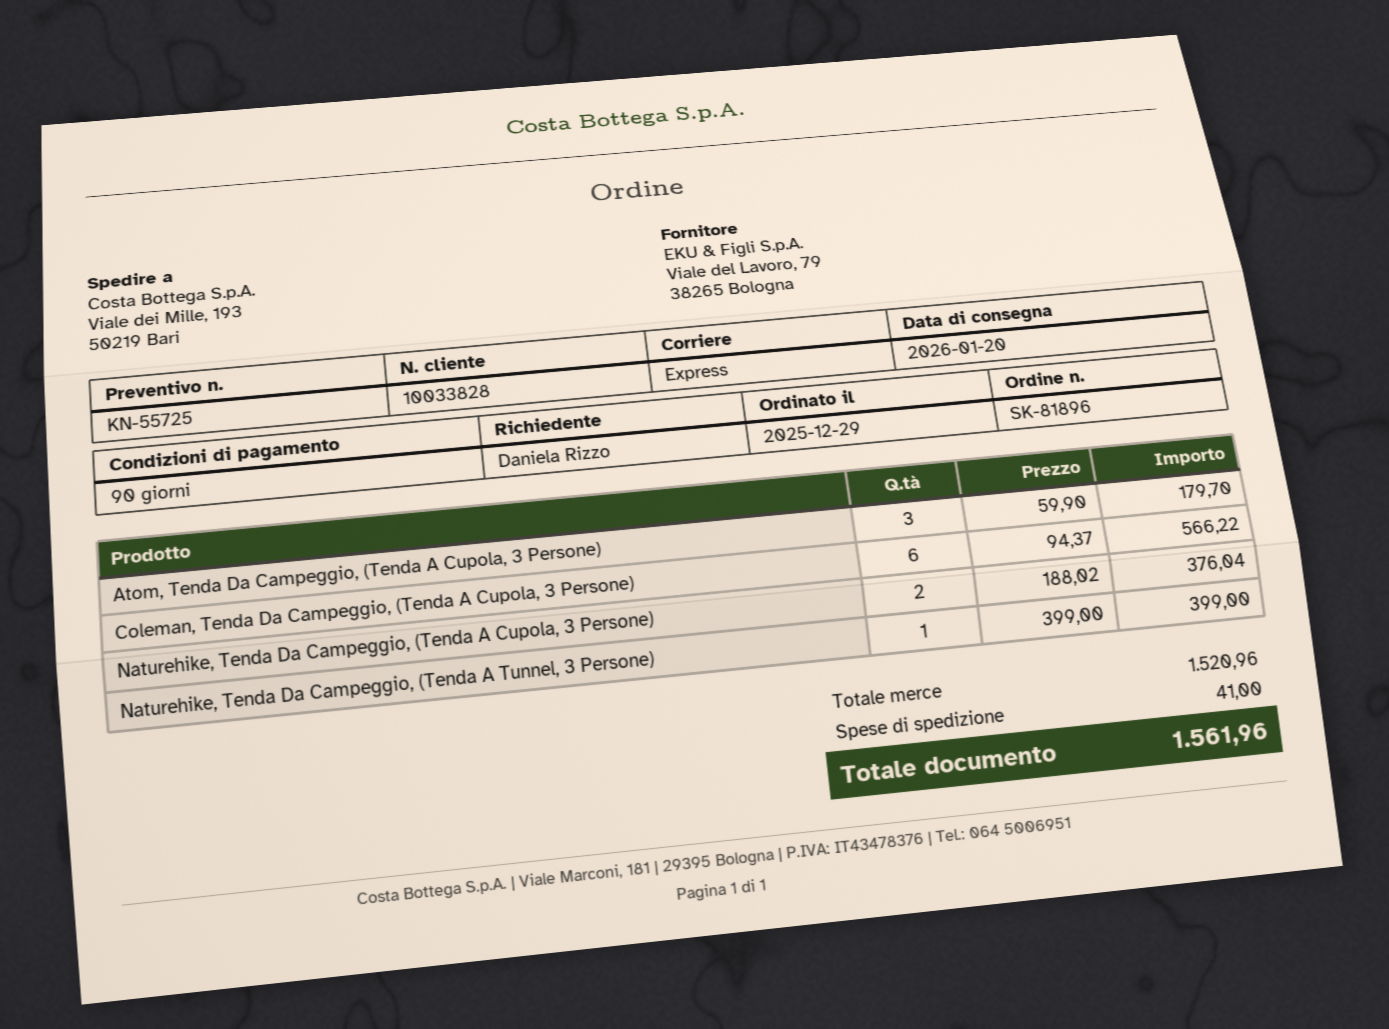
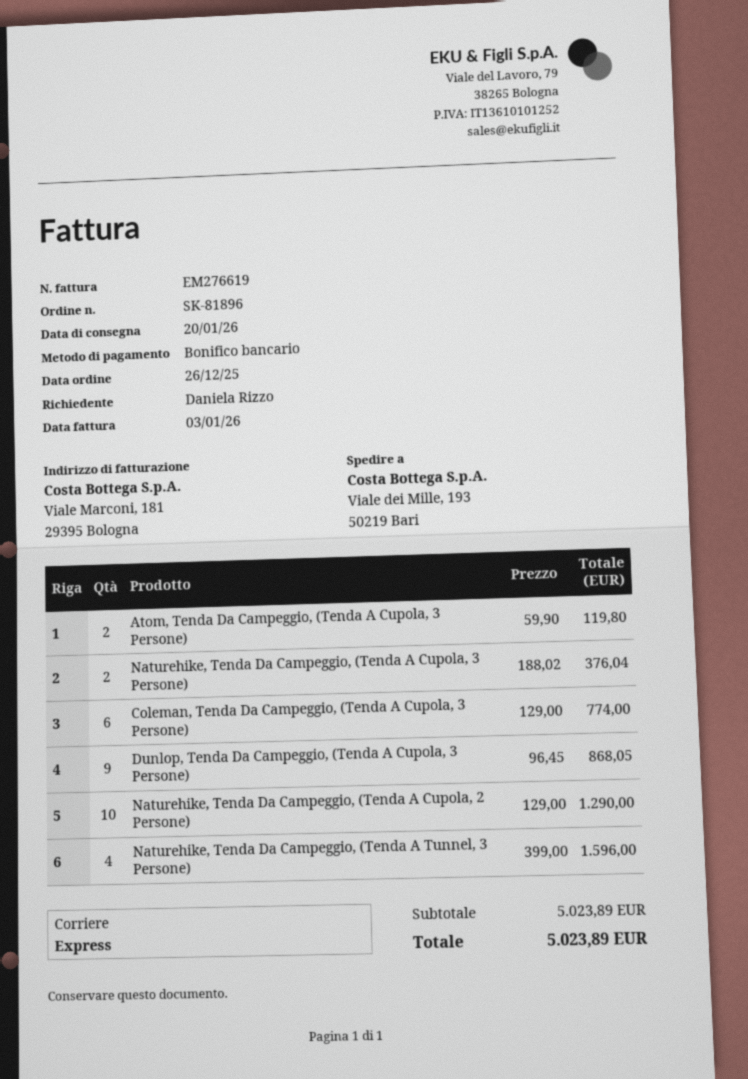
order date: 2025-12-29 -> 2025-12-26
Atom, Tenda Da Campeggio, (Tenda A Cupola, 3 Persone): 3 x 59.90 = 179.70 -> 2 x 59.90 = 119.80
Coleman, Tenda Da Campeggio, (Tenda A Cupola, 3 Persone): 6 x 94.37 = 566.22 -> 6 x 129.00 = 774.00
Naturehike, Tenda Da Campeggio, (Tenda A Tunnel, 3 Persone): 1 x 399.00 = 399.00 -> 4 x 399.00 = 1596.00
Dunlop, Tenda Da Campeggio, (Tenda A Cupola, 3 Persone): none -> 9 x 96.45 = 868.05
Naturehike, Tenda Da Campeggio, (Tenda A Cupola, 2 Persone): none -> 10 x 129.00 = 1290.00
subtotal: 1520.96 -> 5023.89
shipping: 41.00 -> none
total: 1561.96 -> 5023.89

